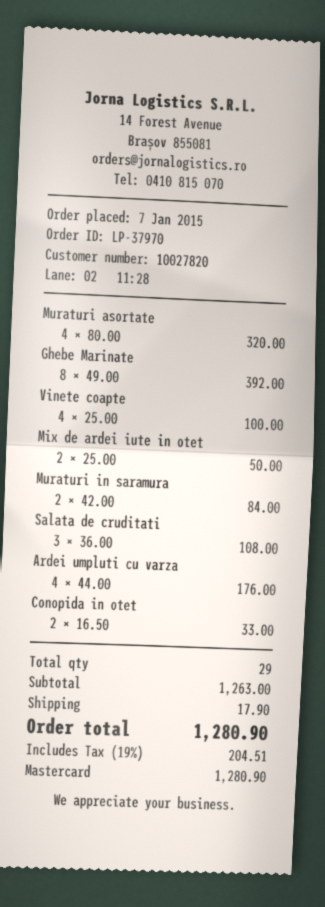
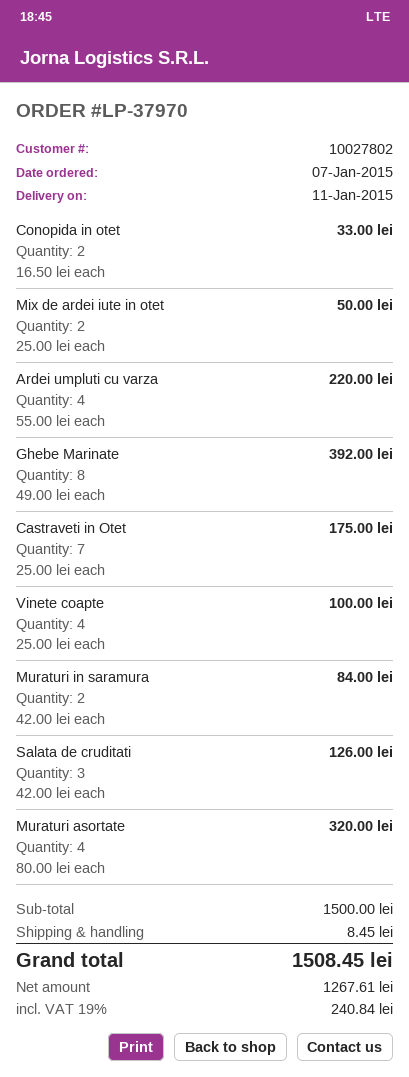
customer number: 10027820 -> 10027802
Salata de cruditati: 3 x 36.00 = 108.00 -> 3 x 42.00 = 126.00
Ardei umpluti cu varza: 4 x 44.00 = 176.00 -> 4 x 55.00 = 220.00
Castraveti in Otet: none -> 7 x 25.00 = 175.00
subtotal: 1263.00 -> 1500.00
shipping: 17.90 -> 8.45
tax: 19% = 204.51 -> 19% = 240.84
total: 1280.90 -> 1508.45

